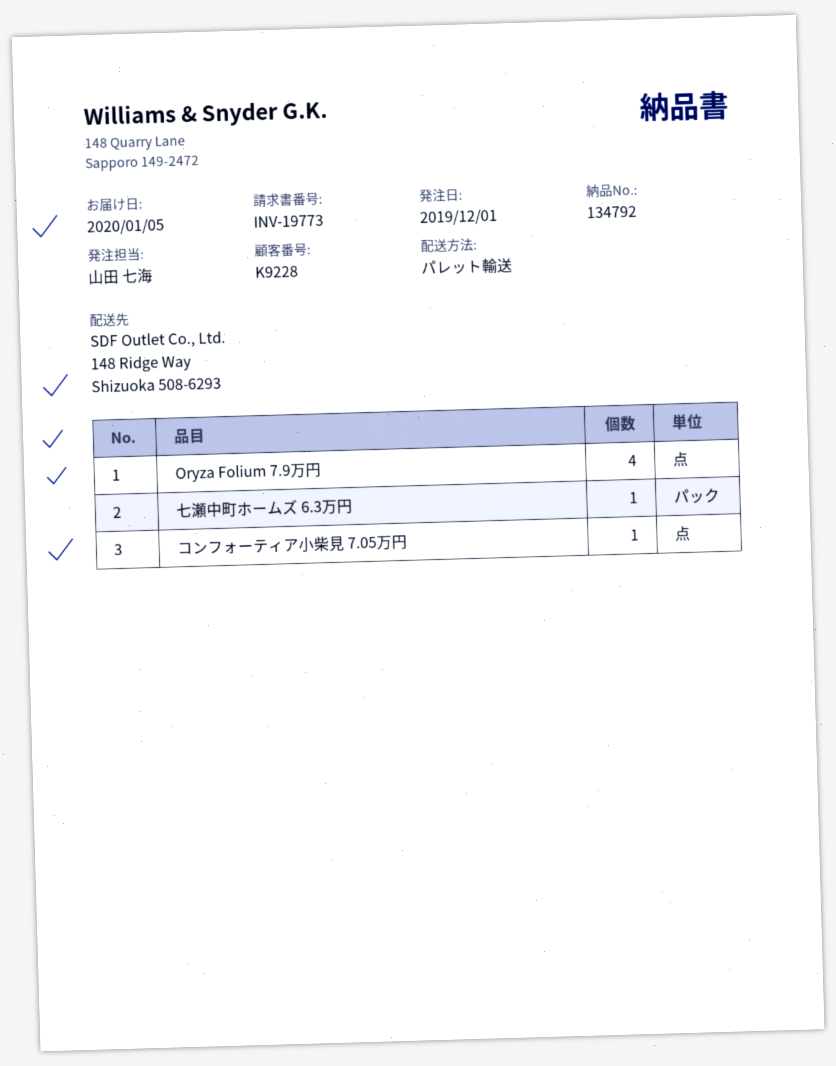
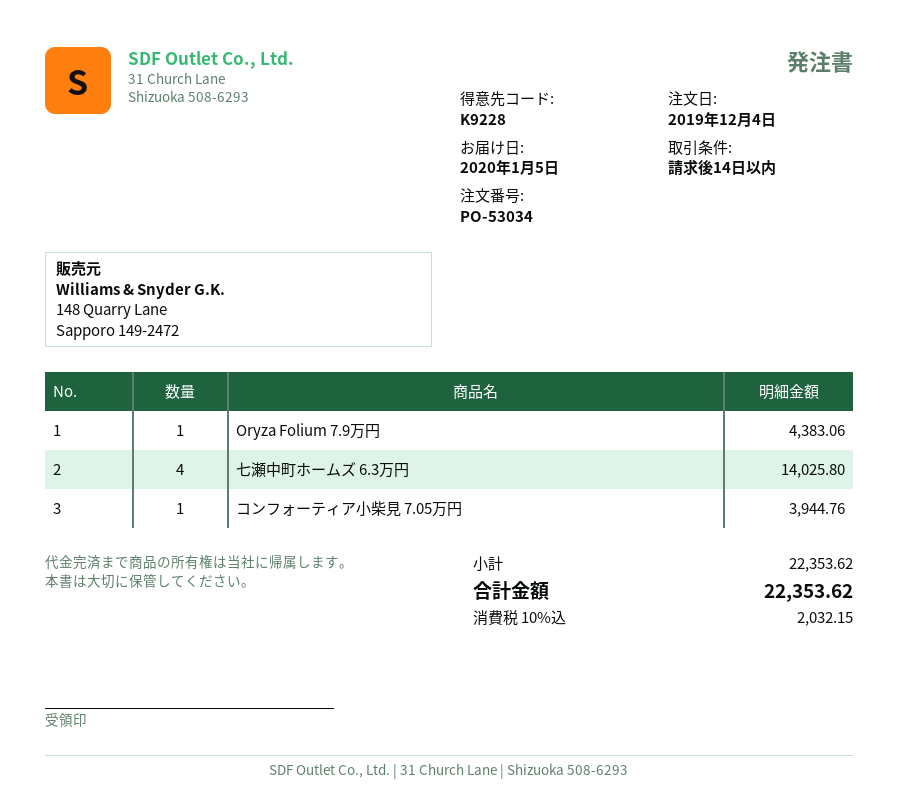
order date: 2019-12-01 -> 2019-12-04
Oryza Folium 7.9万円: 4 -> 1
七瀬中町ホームズ 6.3万円: 1 -> 4

